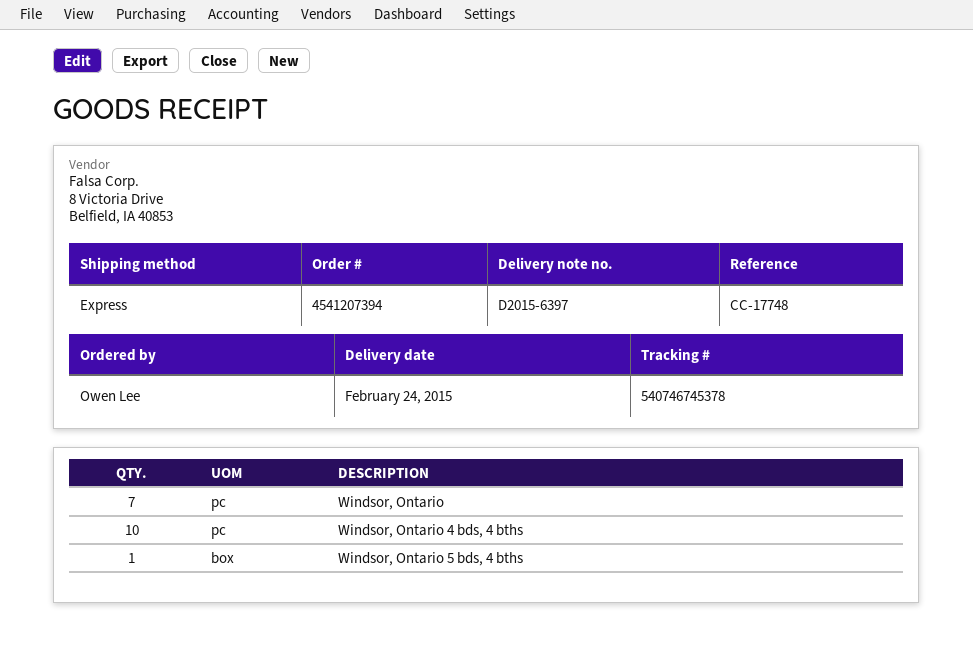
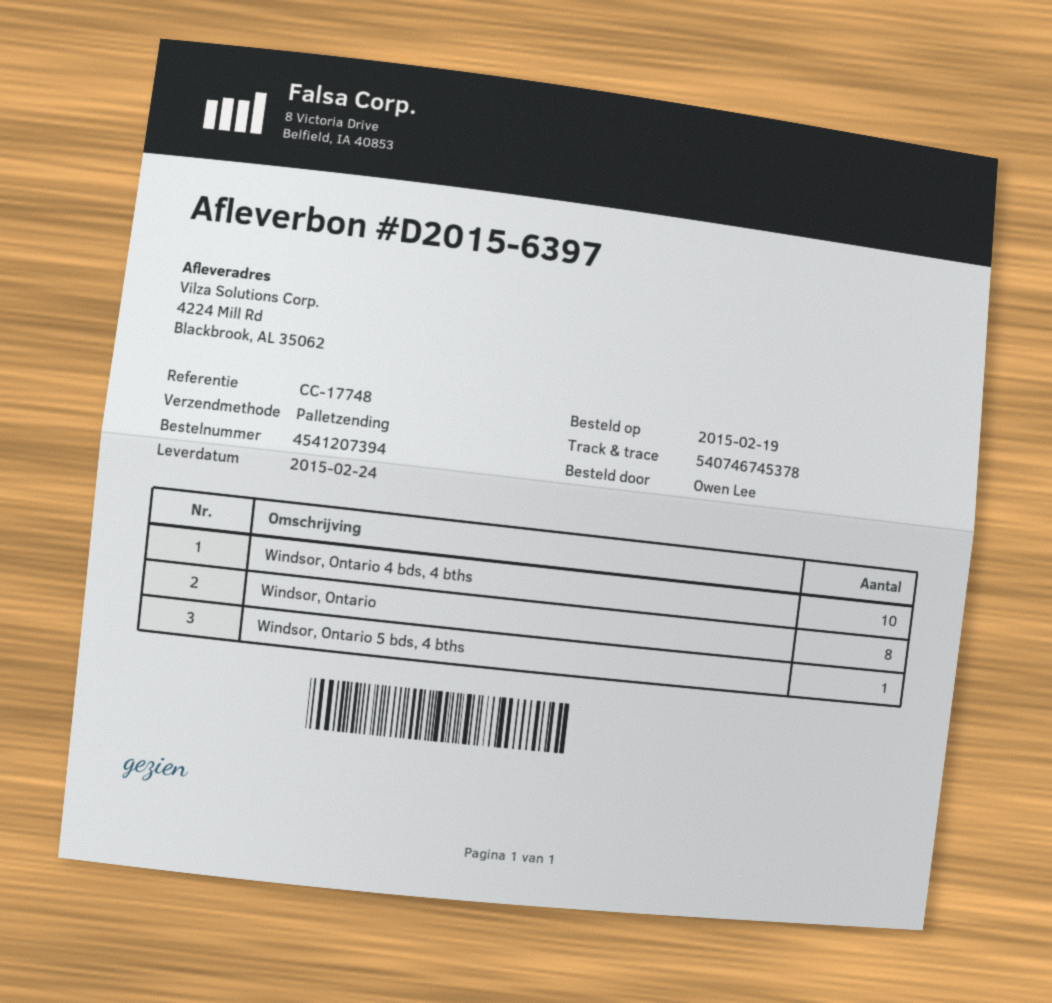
shipping method: express -> pallet freight
Windsor, Ontario: 7 -> 8

